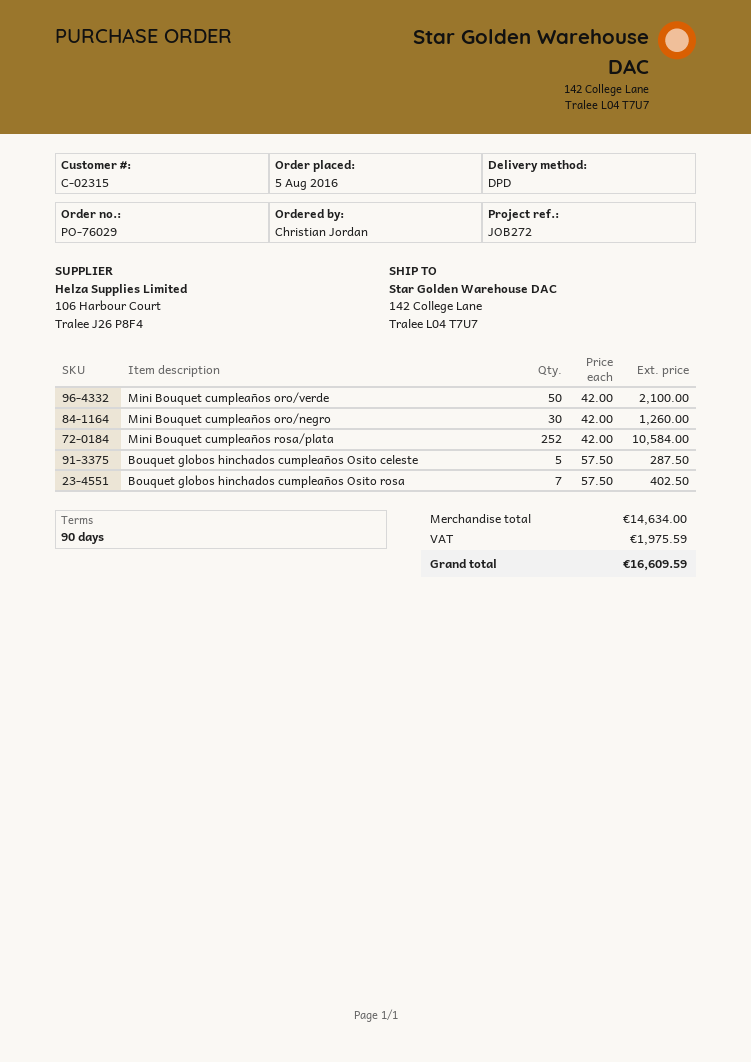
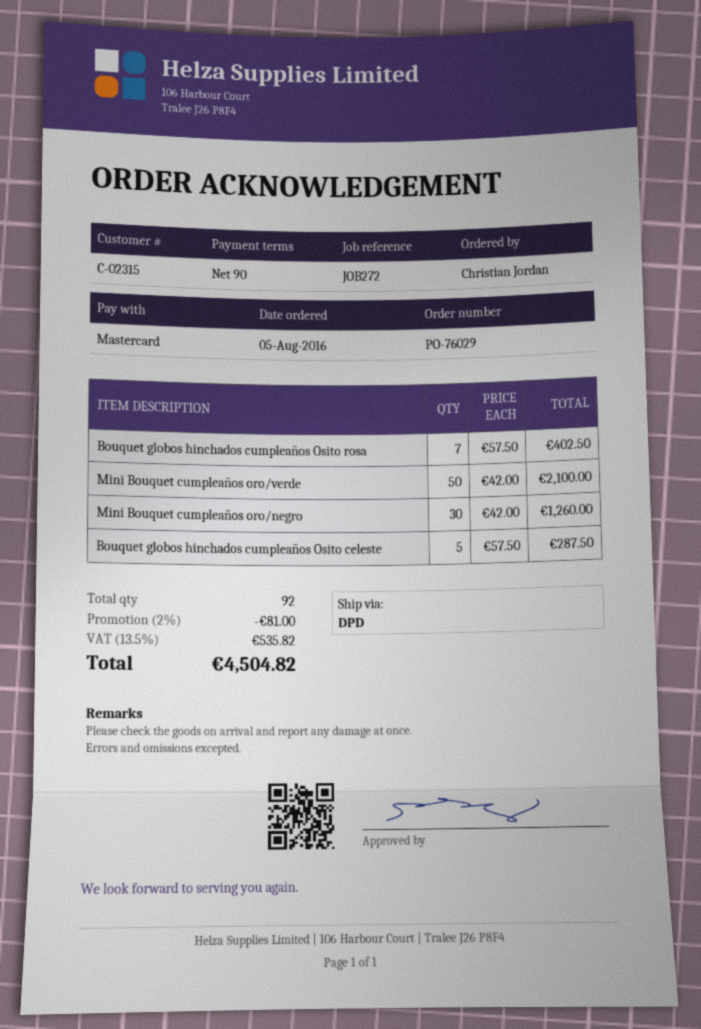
Mini Bouquet cumpleaños rosa/plata: 252 x 42.00 = 10584.00 -> none
discount: none -> 2% = 81.00
tax: 1975.59 -> 535.82
total: 16609.59 -> 4504.82

